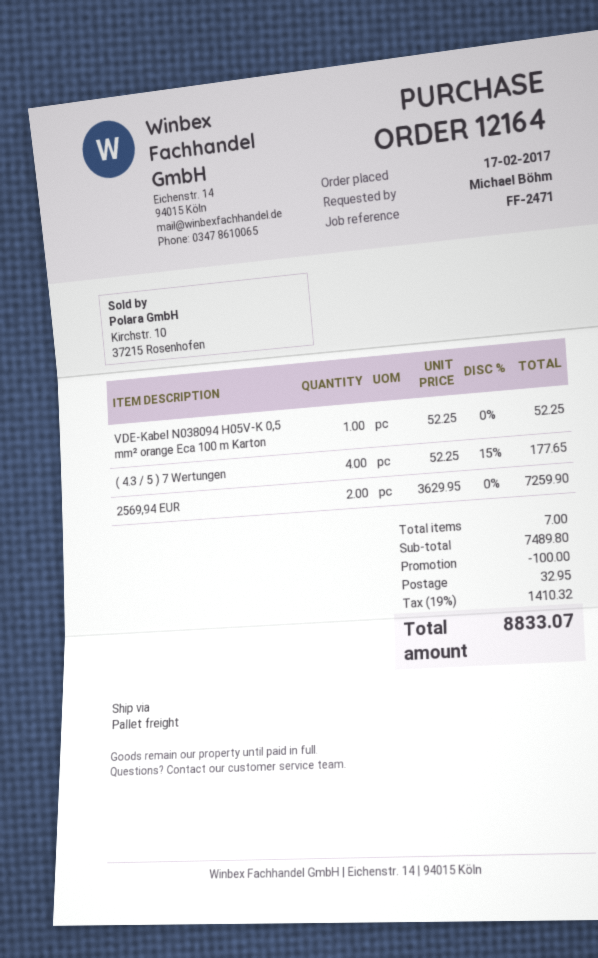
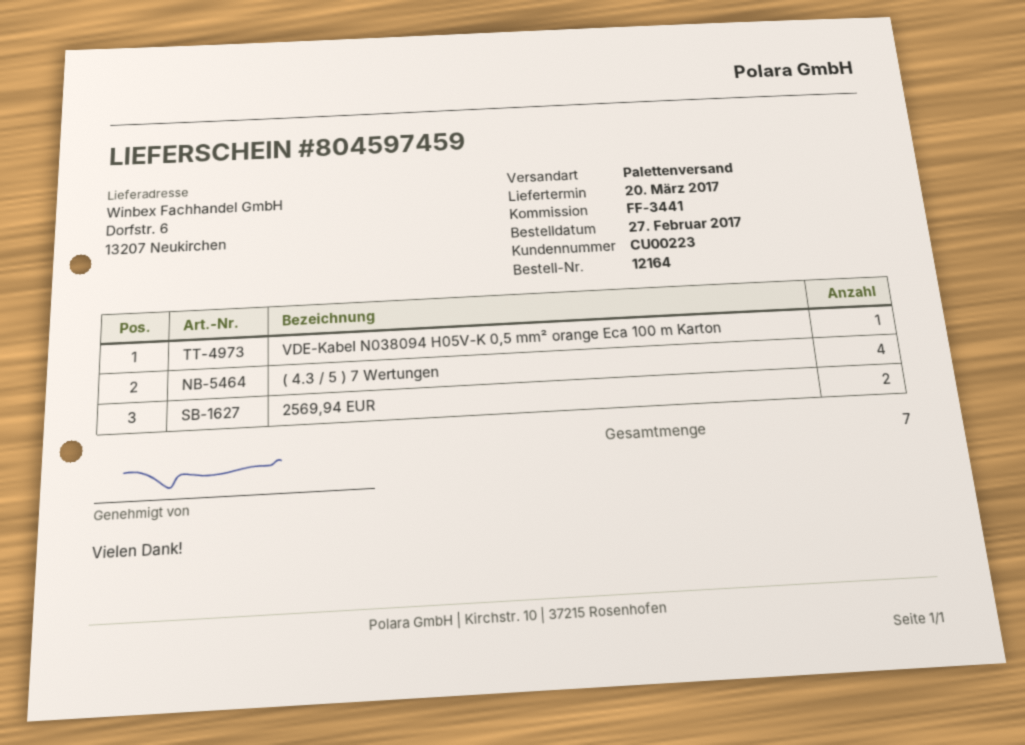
order date: 2017-02-17 -> 2017-02-27
reference: FF-2471 -> FF-3441

